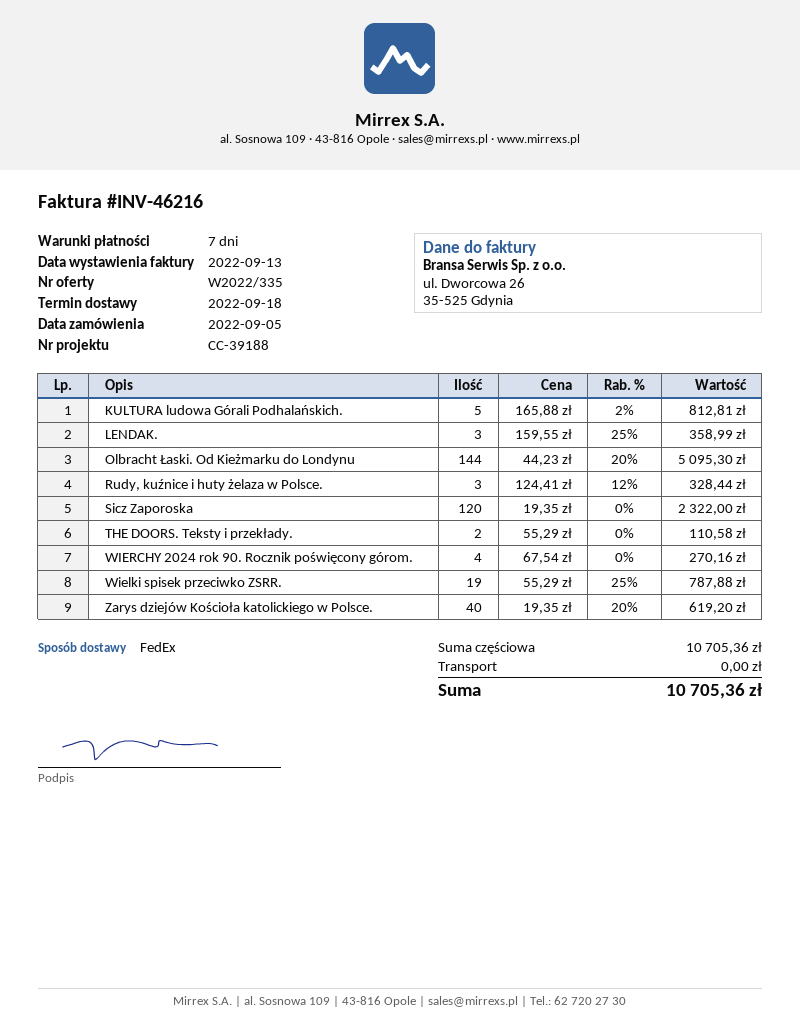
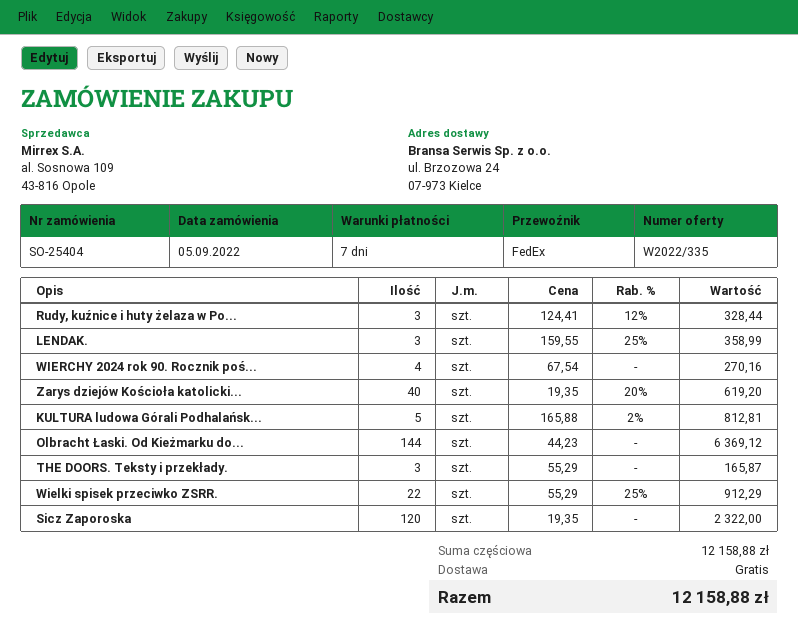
Olbracht Łaski. Od Kieżmarku do Londynu: 144 x 44.23 - 20% = 5095.30 -> 144 x 44.23 = 6369.12
THE DOORS. Teksty i przekłady.: 2 x 55.29 = 110.58 -> 3 x 55.29 = 165.87
Wielki spisek przeciwko ZSRR.: 19 x 55.29 - 25% = 787.88 -> 22 x 55.29 - 25% = 912.29
subtotal: 10705.36 -> 12158.88
total: 10705.36 -> 12158.88

